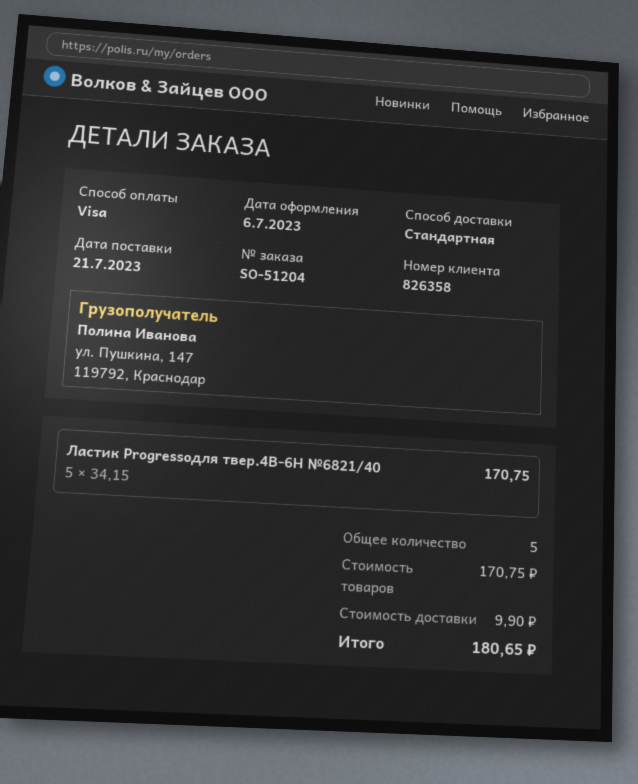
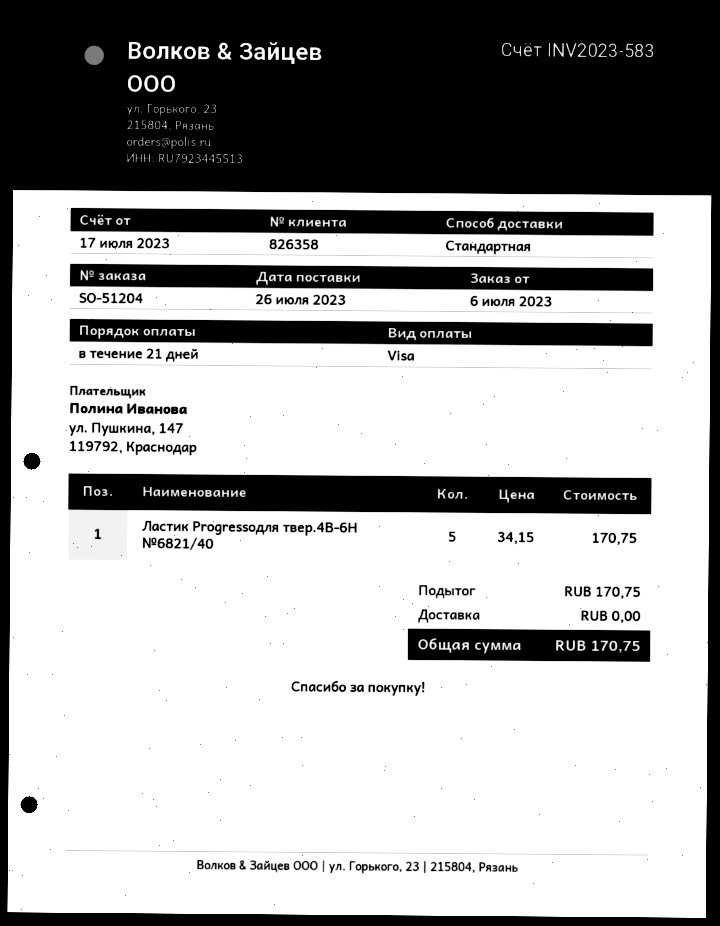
delivery date: 2023-07-21 -> 2023-07-26
shipping: 9.90 -> 0.00
total: 180.65 -> 170.75

